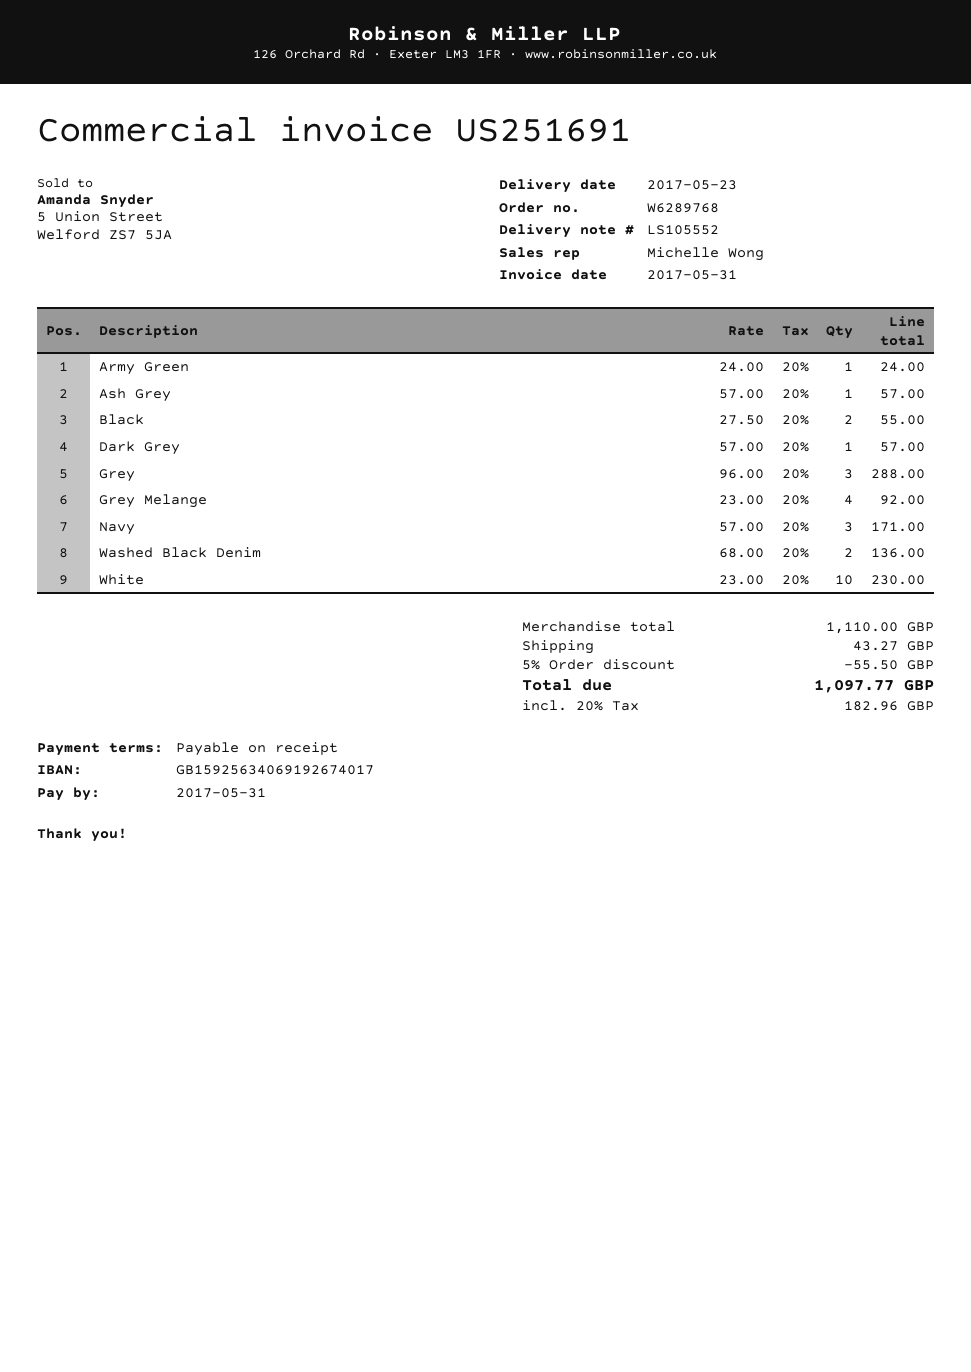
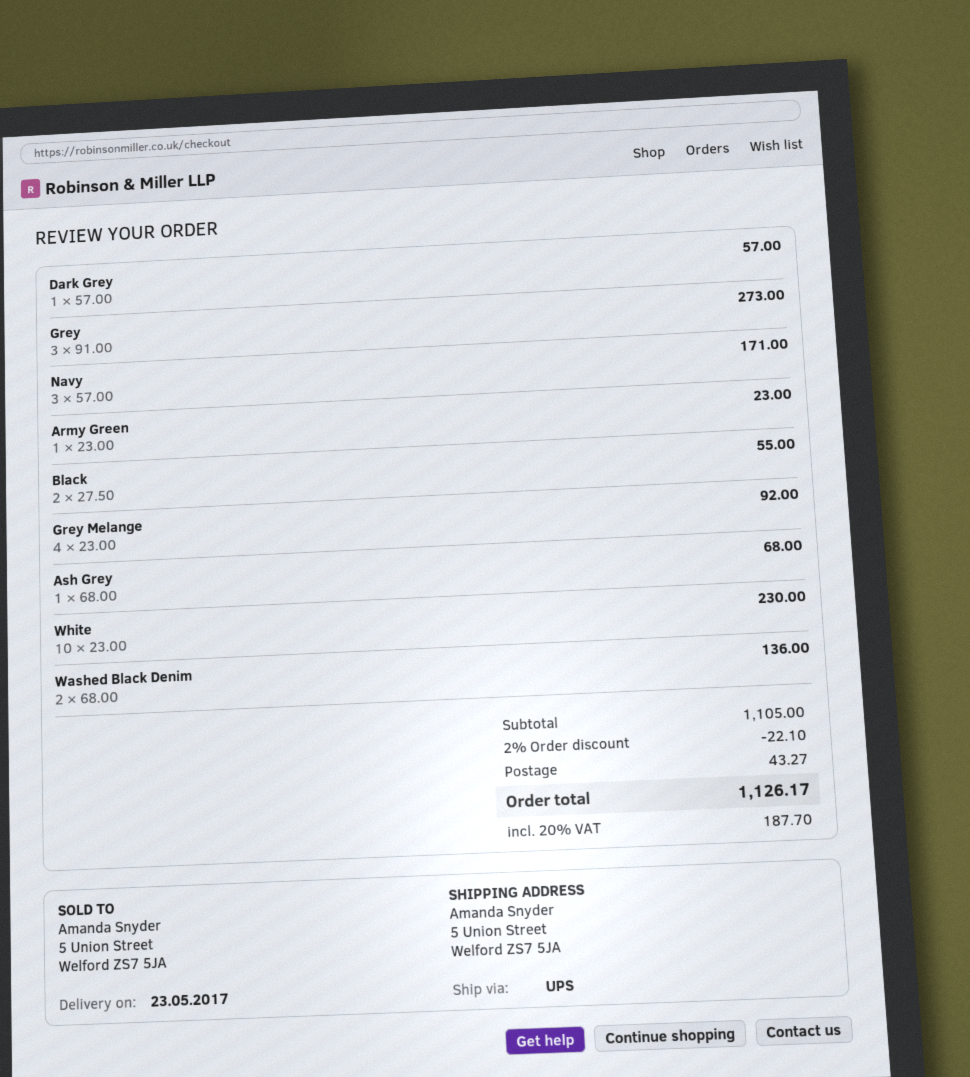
Army Green: 1 x 24.00 = 24.00 -> 1 x 23.00 = 23.00
Ash Grey: 1 x 57.00 = 57.00 -> 1 x 68.00 = 68.00
Grey: 3 x 96.00 = 288.00 -> 3 x 91.00 = 273.00
subtotal: 1110.00 -> 1105.00
discount: 5% = 55.50 -> 2% = 22.10
tax: 20% = 182.96 -> 20% = 187.70
total: 1097.77 -> 1126.17

